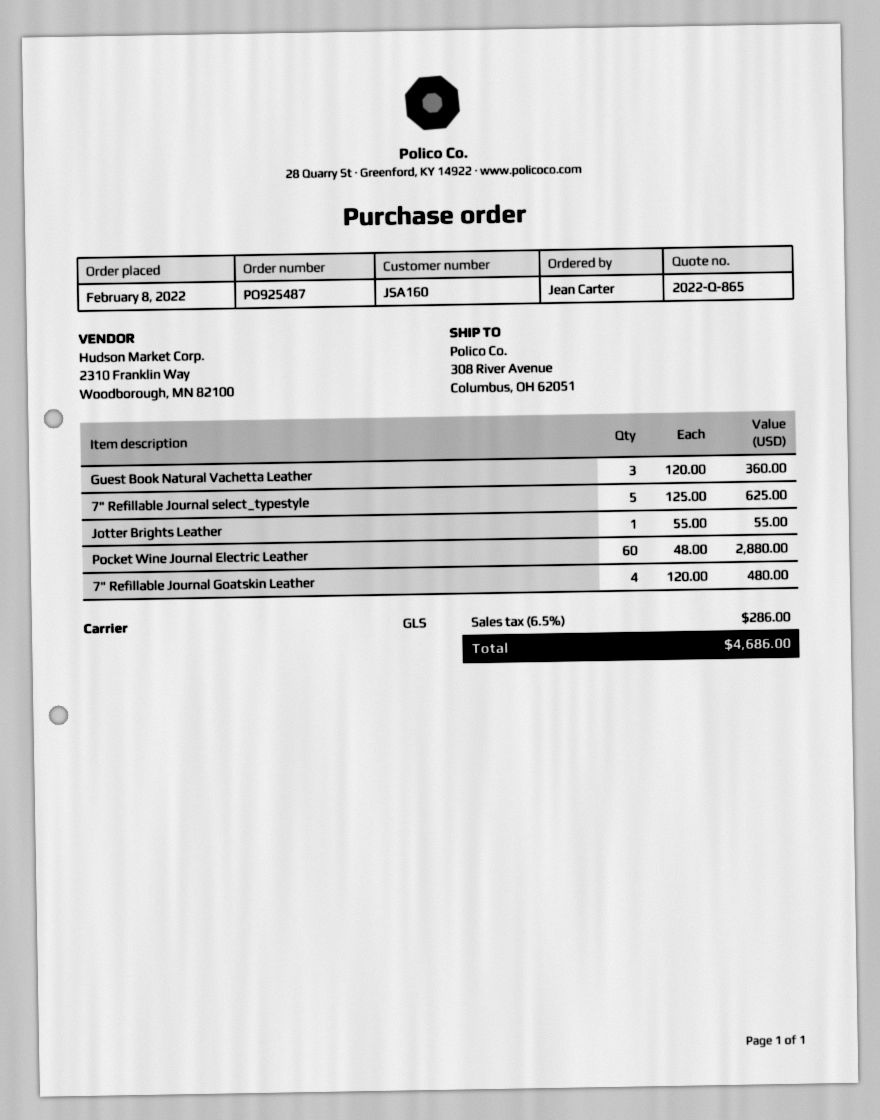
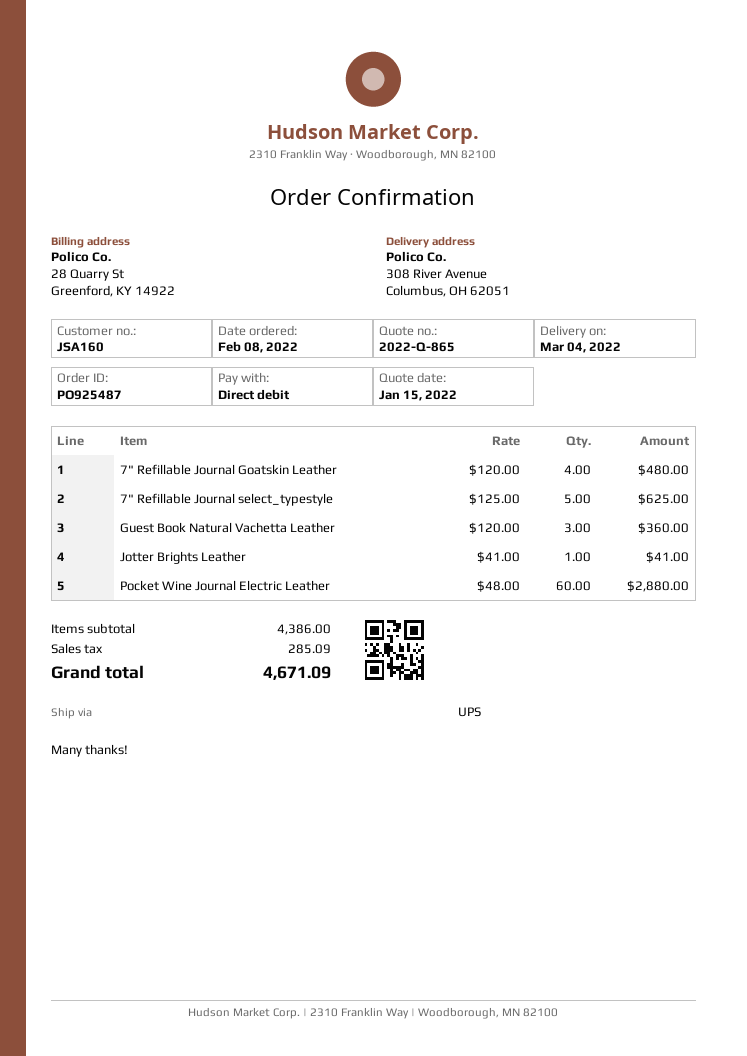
shipping method: GLS -> UPS
Jotter Brights Leather: 1 x 55.00 = 55.00 -> 1 x 41.00 = 41.00
tax: 286.00 -> 285.09
total: 4686.00 -> 4671.09

